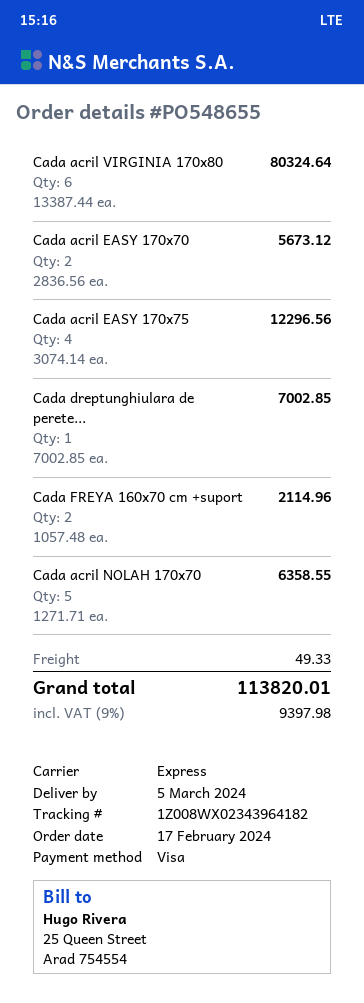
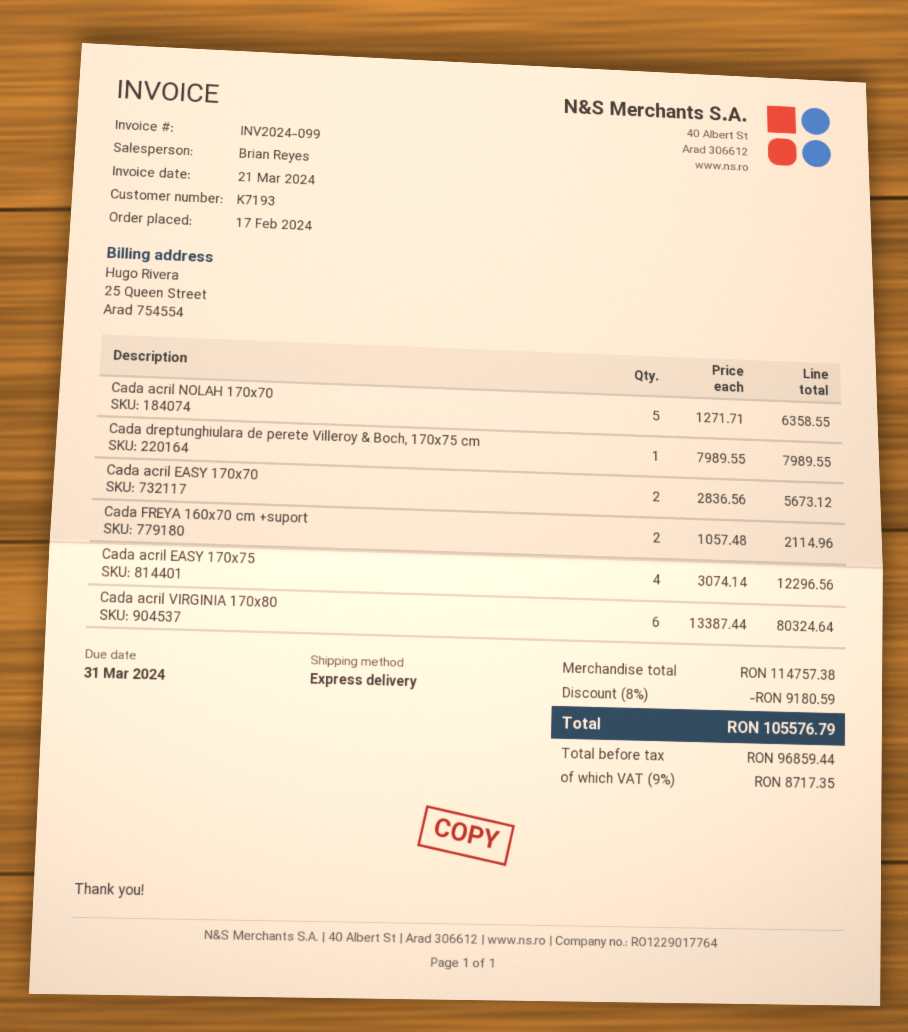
Cada dreptunghiulara de perete...: 1 x 7002.85 = 7002.85 -> 1 x 7989.55 = 7989.55
discount: none -> 8% = 9180.59
shipping: 49.33 -> none
tax: 9% = 9397.98 -> 9% = 8717.35
total: 113820.01 -> 105576.79

